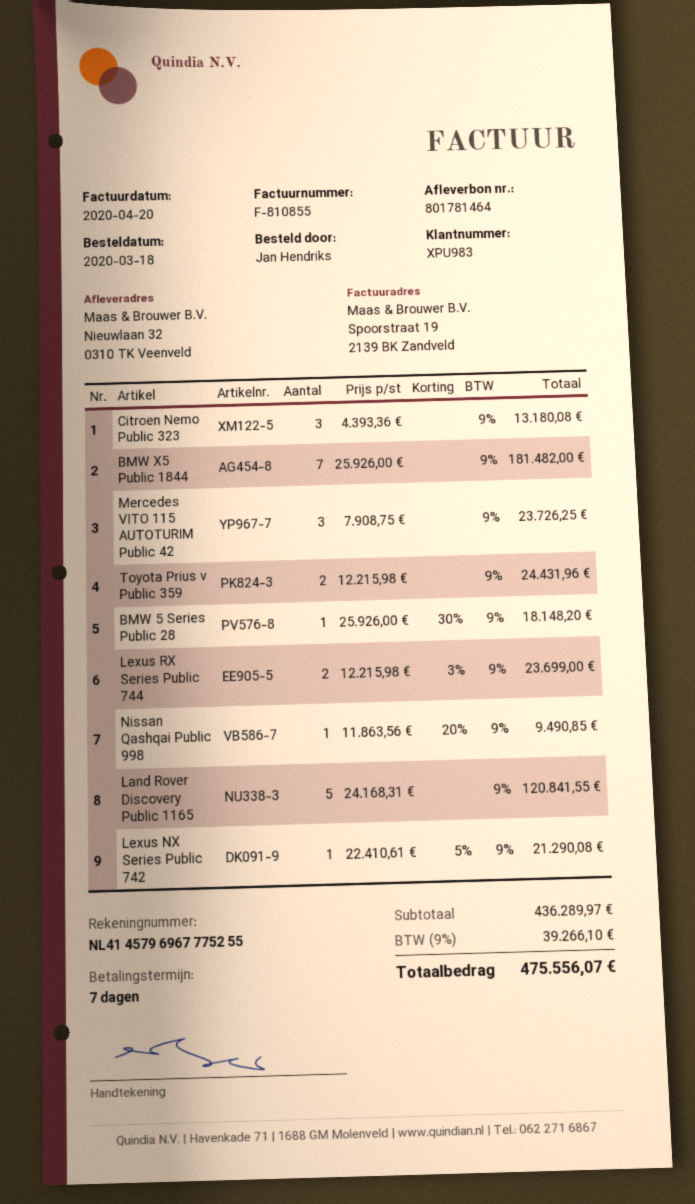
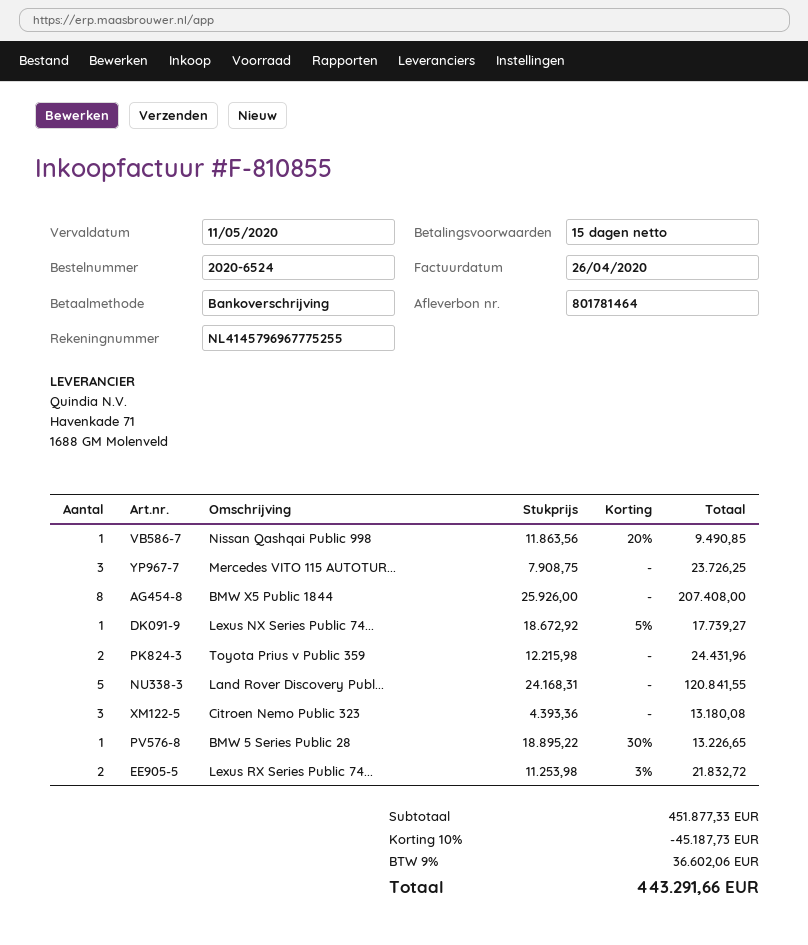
invoice date: 2020-04-20 -> 2020-04-26
payment terms: 7 days -> 15 days
BMW X5 Public 1844: 7 x 25926.00 = 181482.00 -> 8 x 25926.00 = 207408.00
BMW 5 Series Public 28: 1 x 25926.00 - 30% = 18148.20 -> 1 x 18895.22 - 30% = 13226.65
Lexus RX Series Public 744: 2 x 12215.98 - 3% = 23699.00 -> 2 x 11253.98 - 3% = 21832.72
Lexus NX Series Public 742: 1 x 22410.61 - 5% = 21290.08 -> 1 x 18672.92 - 5% = 17739.27
subtotal: 436289.97 -> 451877.33
discount: none -> 10% = 45187.73
tax: 9% = 39266.10 -> 9% = 36602.06
total: 475556.07 -> 443291.66

